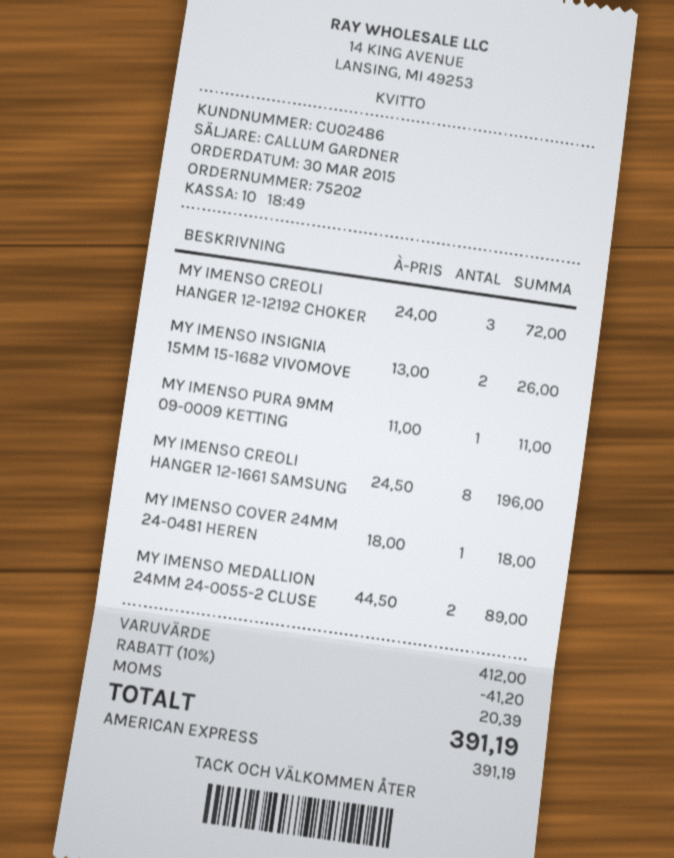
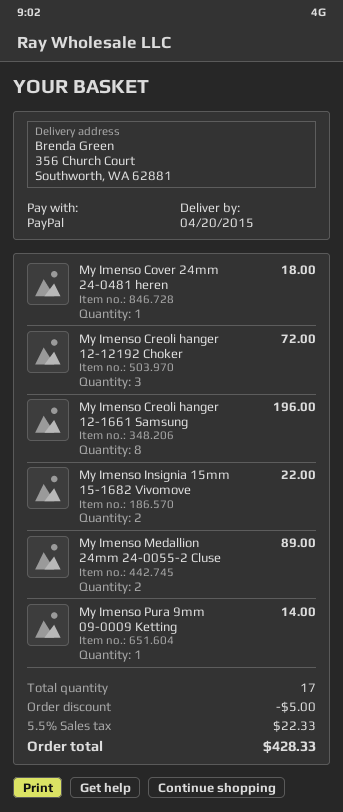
payment method: American Express -> PayPal
MY IMENSO INSIGNIA 15MM 15-1682 VIVOMOVE: 2 for 26.00 -> 2 for 22.00
MY IMENSO PURA 9MM 09-0009 KETTING: 1 for 11.00 -> 1 for 14.00
discount: 41.20 -> 5.00
tax: 20.39 -> 22.33
total: 391.19 -> 428.33

